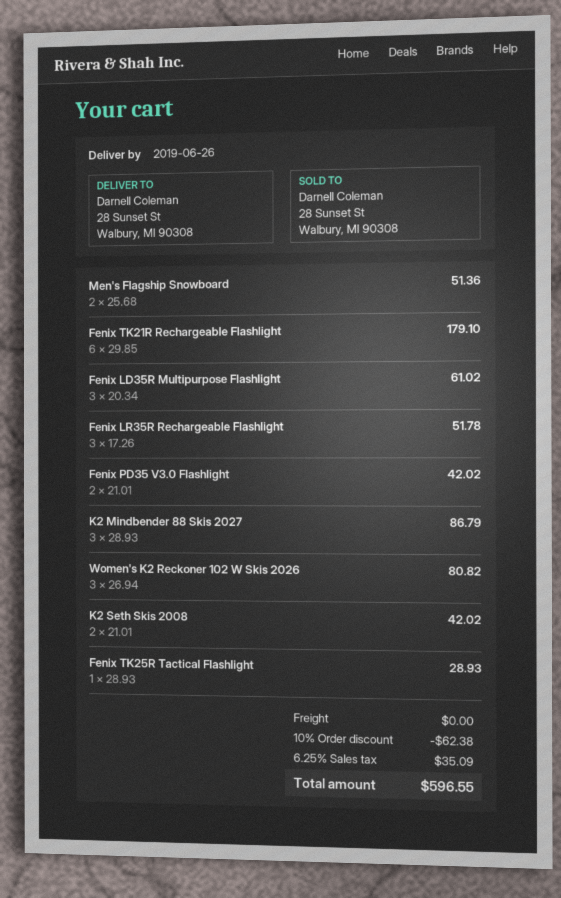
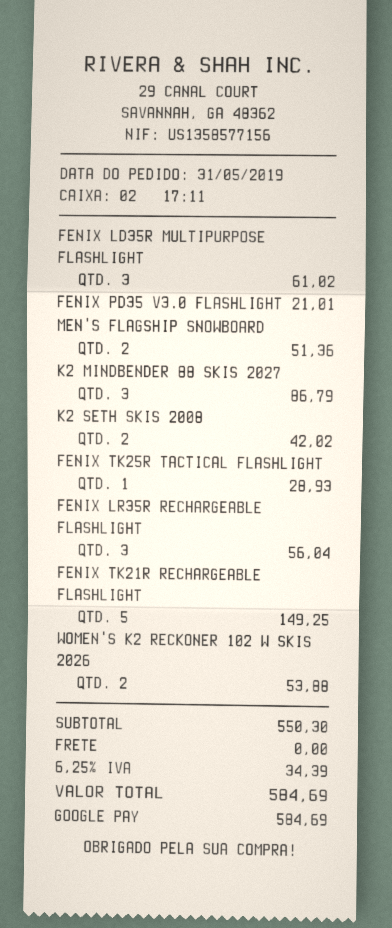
Fenix TK21R Rechargeable Flashlight: 6 for 179.10 -> 5 for 149.25
Fenix LR35R Rechargeable Flashlight: 3 for 51.78 -> 3 for 56.04
Fenix PD35 V3.0 Flashlight: 2 for 42.02 -> 1 for 21.01
Women's K2 Reckoner 102 W Skis 2026: 3 for 80.82 -> 2 for 53.88
discount: 10% = 62.38 -> none
tax: 6.25% = 35.09 -> 6.25% = 34.39
total: 596.55 -> 584.69

